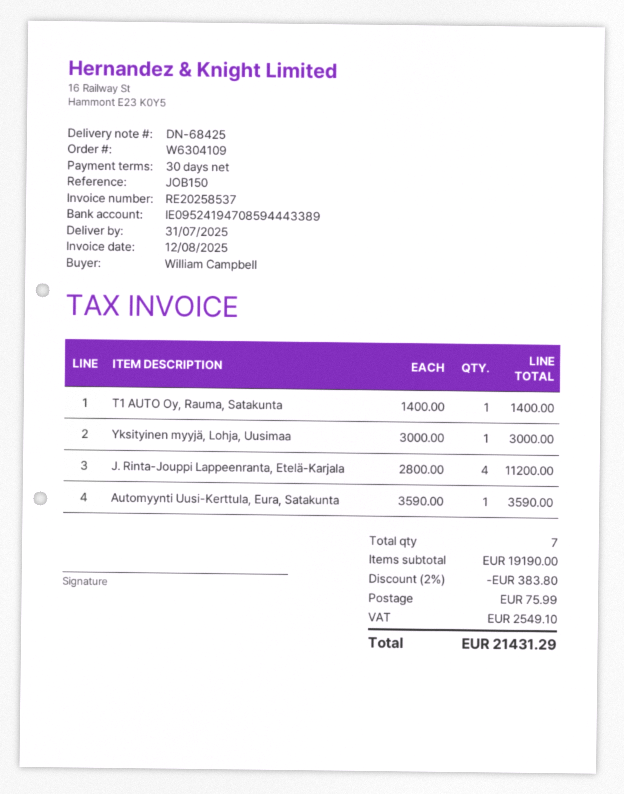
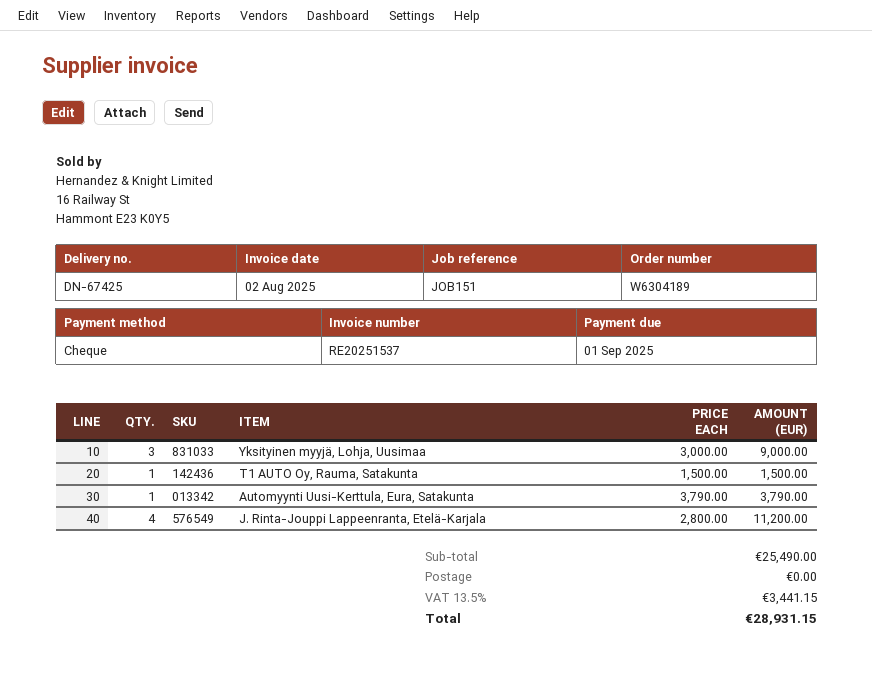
order number: W6304109 -> W6304189
delivery note number: DN-68425 -> DN-67425
invoice number: RE20258537 -> RE20251537
invoice date: 2025-08-12 -> 2025-08-02
reference: JOB150 -> JOB151
T1 AUTO Oy, Rauma, Satakunta: 1 x 1400.00 = 1400.00 -> 1 x 1500.00 = 1500.00
Yksityinen myyjä, Lohja, Uusimaa: 1 x 3000.00 = 3000.00 -> 3 x 3000.00 = 9000.00
Automyynti Uusi-Kerttula, Eura, Satakunta: 1 x 3590.00 = 3590.00 -> 1 x 3790.00 = 3790.00
subtotal: 19190.00 -> 25490.00
discount: 2% = 383.80 -> none
shipping: 75.99 -> 0.00
tax: 2549.10 -> 3441.15
total: 21431.29 -> 28931.15

